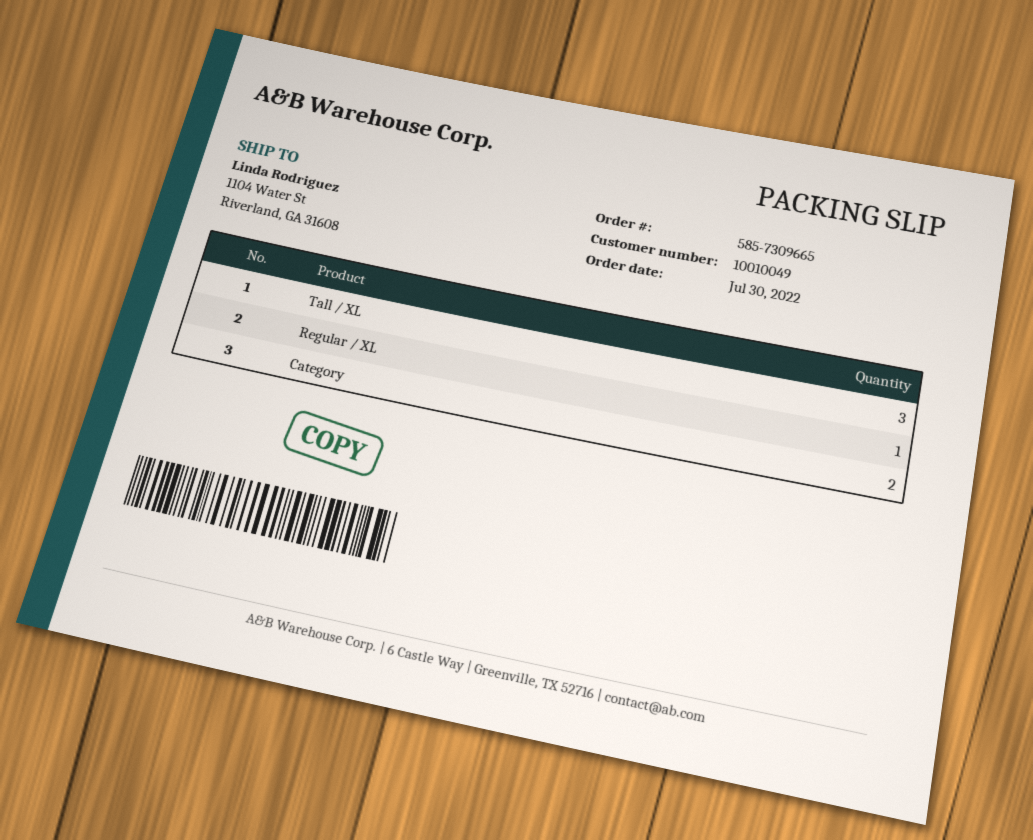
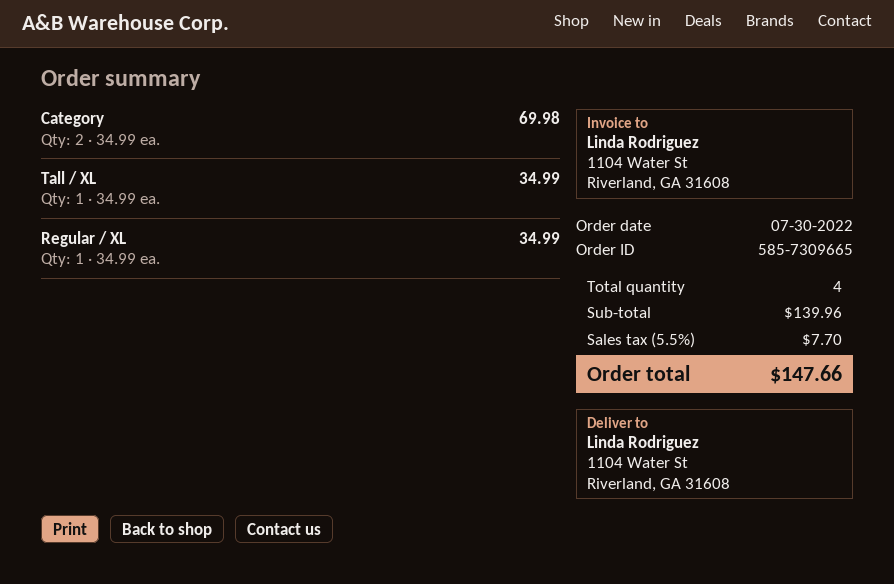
Tall / XL: 3 -> 1

